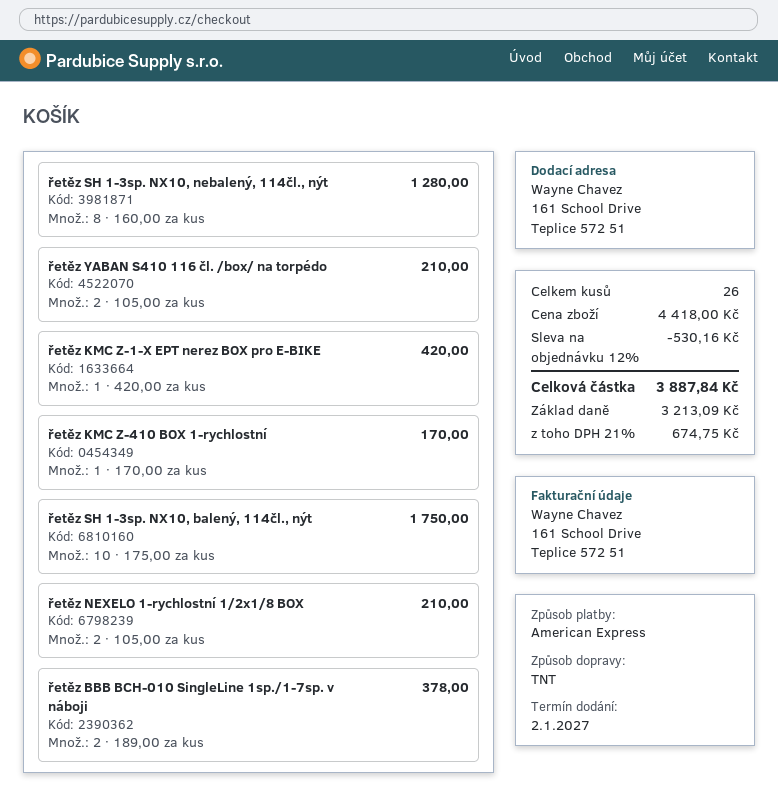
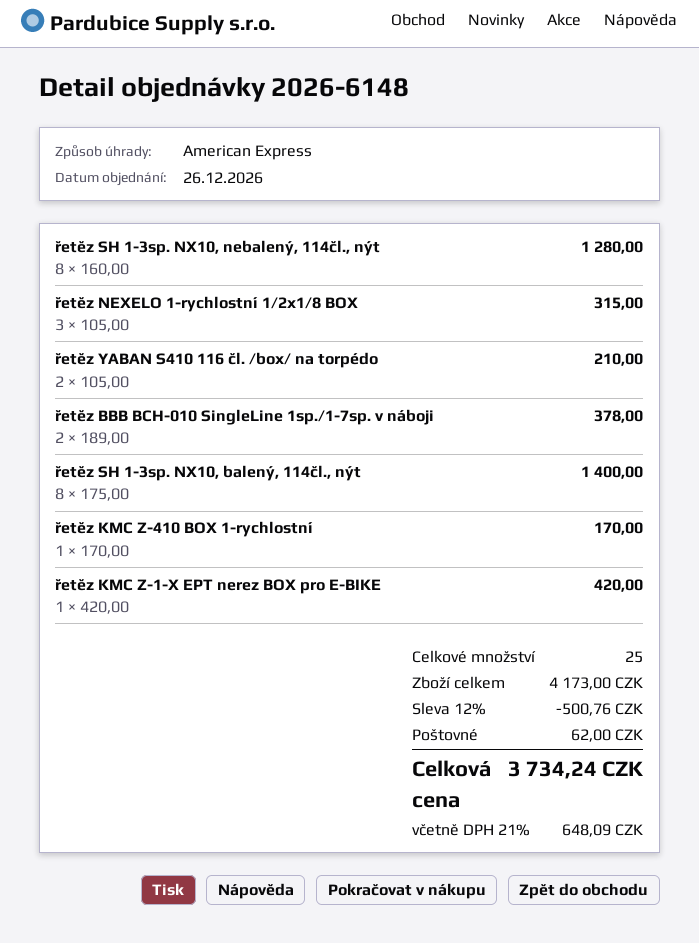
řetěz SH 1-3sp. NX10, balený, 114čl., nýt: 10 x 175.00 = 1750.00 -> 8 x 175.00 = 1400.00
řetěz NEXELO 1-rychlostní 1/2x1/8 BOX: 2 x 105.00 = 210.00 -> 3 x 105.00 = 315.00
total quantity: 26 -> 25
subtotal: 4418.00 -> 4173.00
discount: 12% = 530.16 -> 12% = 500.76
shipping: none -> 62.00
tax: 21% = 674.75 -> 21% = 648.09
total: 3887.84 -> 3734.24

